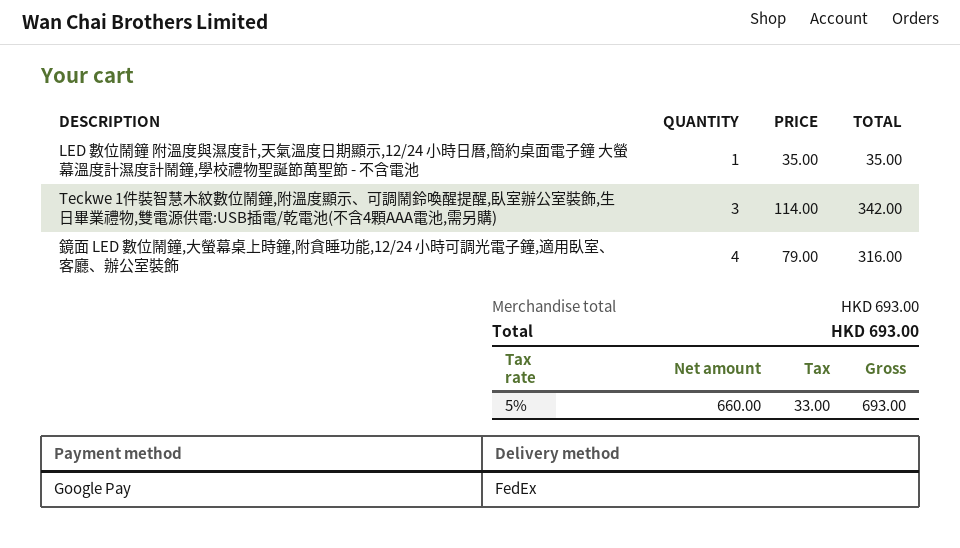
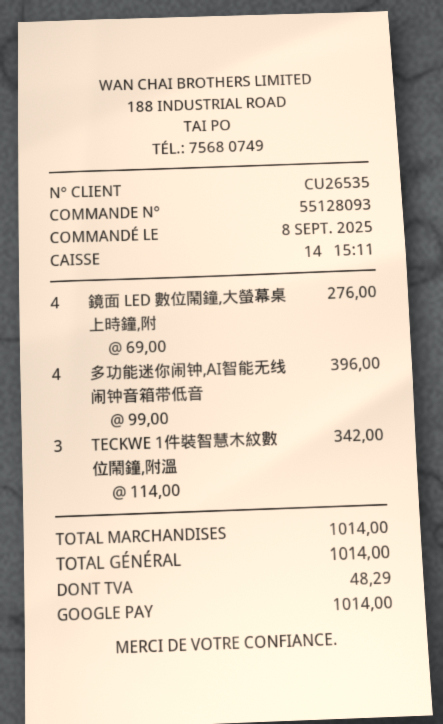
LED 數位鬧鐘 附溫度與濕度計,天氣溫度日期顯示,12/24 小時日曆,簡約桌面電子鐘 大螢幕溫度計濕度計鬧鐘,學校禮物聖誕節萬聖節 - 不含電池: 1 x 35.00 = 35.00 -> none
鏡面 LED 數位鬧鐘,大螢幕桌上時鐘,附貪睡功能,12/24 小時可調光電子鐘,適用臥室、客廳、辦公室裝飾: 4 x 79.00 = 316.00 -> 4 x 69.00 = 276.00
多功能迷你闹钟,AI智能无线闹钟音箱带低音: none -> 4 x 99.00 = 396.00
subtotal: 693.00 -> 1014.00
tax: 33.00 -> 48.29
total: 693.00 -> 1014.00

